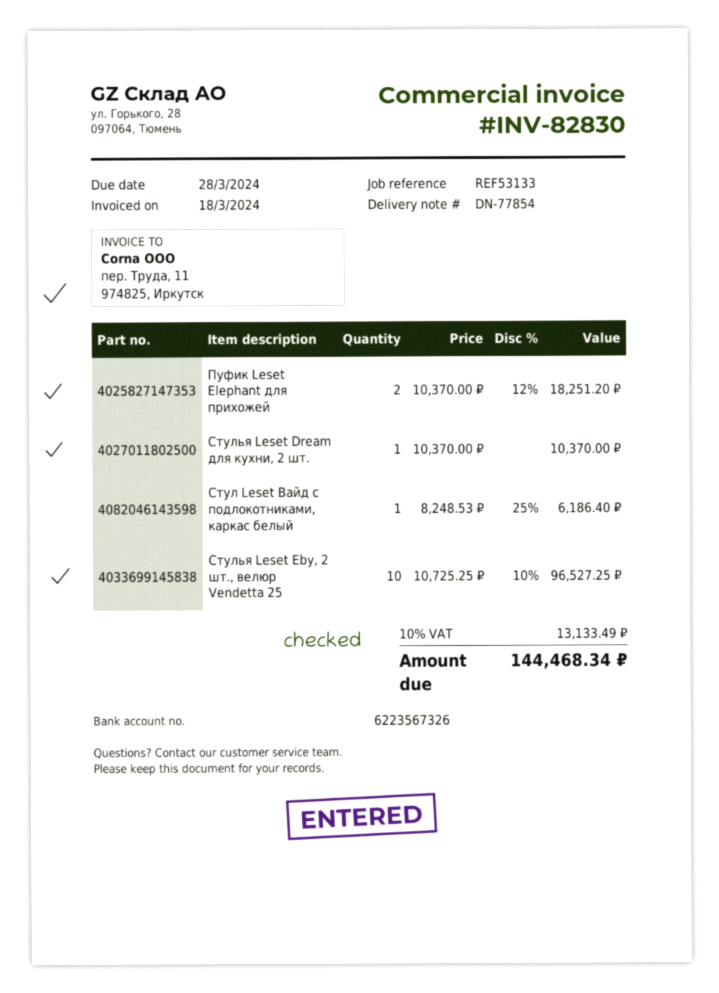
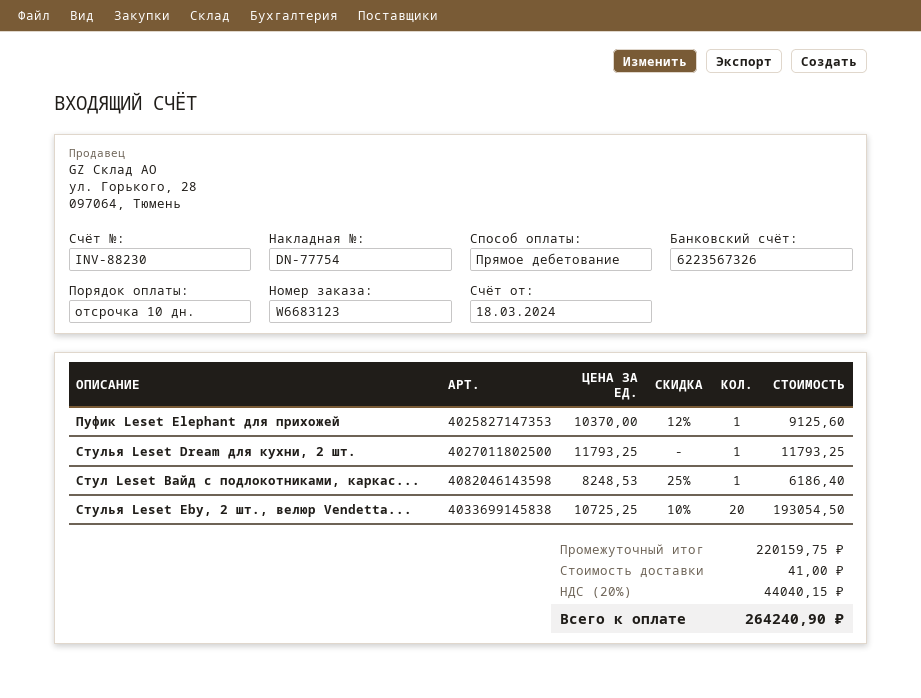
delivery note number: DN-77854 -> DN-77754
invoice number: INV-82830 -> INV-88230
Пуфик Leset Elephant для прихожей: 2 x 10370.00 - 12% = 18251.20 -> 1 x 10370.00 - 12% = 9125.60
Стулья Leset Dream для кухни, 2 шт.: 1 x 10370.00 = 10370.00 -> 1 x 11793.25 = 11793.25
Стулья Leset Eby, 2 шт., велюр Vendetta 25: 10 x 10725.25 - 10% = 96527.25 -> 20 x 10725.25 - 10% = 193054.50
shipping: none -> 41.00
tax: 10% = 13133.49 -> 20% = 44040.15
total: 144468.34 -> 264240.90

